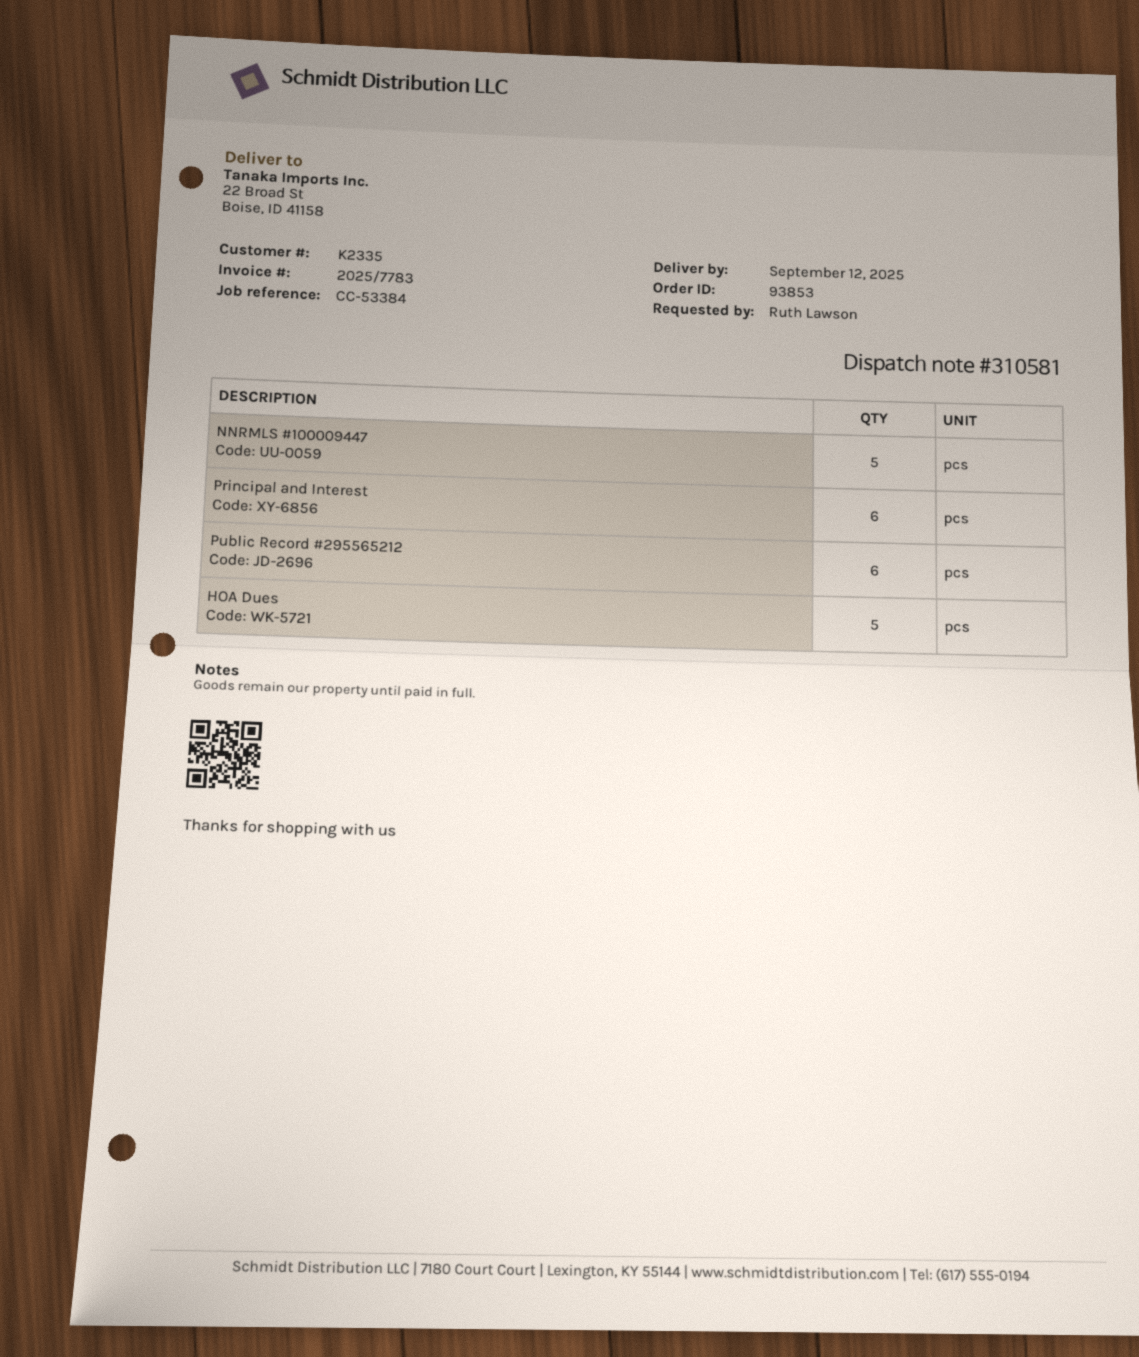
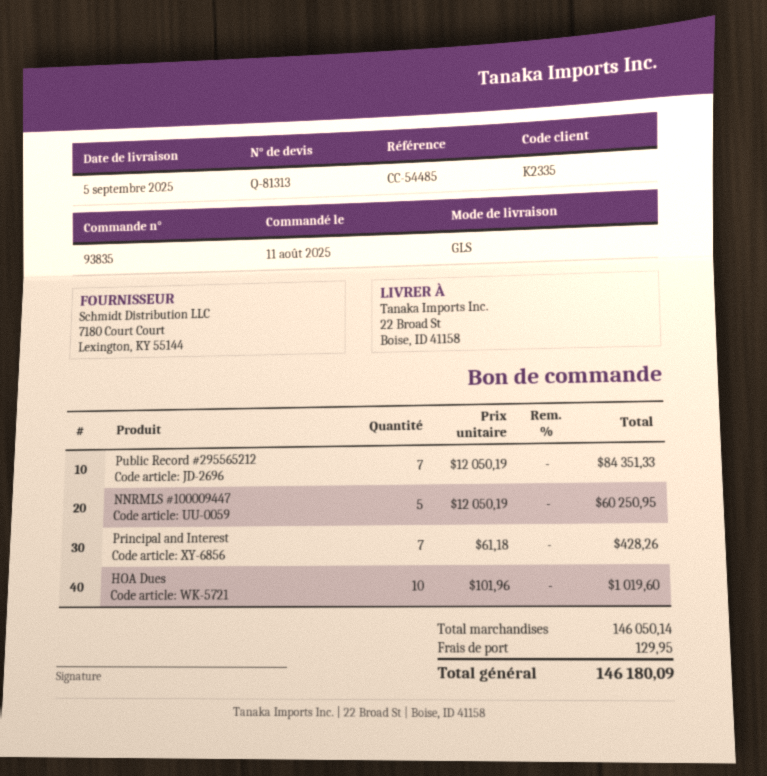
order number: 93853 -> 93835
delivery date: 2025-09-12 -> 2025-09-05
reference: CC-53384 -> CC-54485
Principal and Interest: 6 -> 7
Public Record #295565212: 6 -> 7
HOA Dues: 5 -> 10

